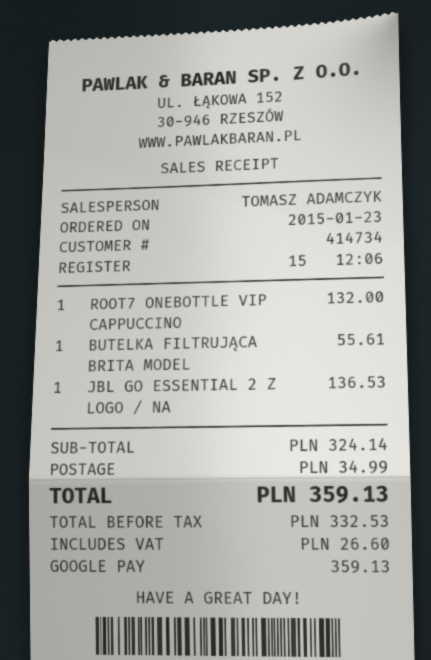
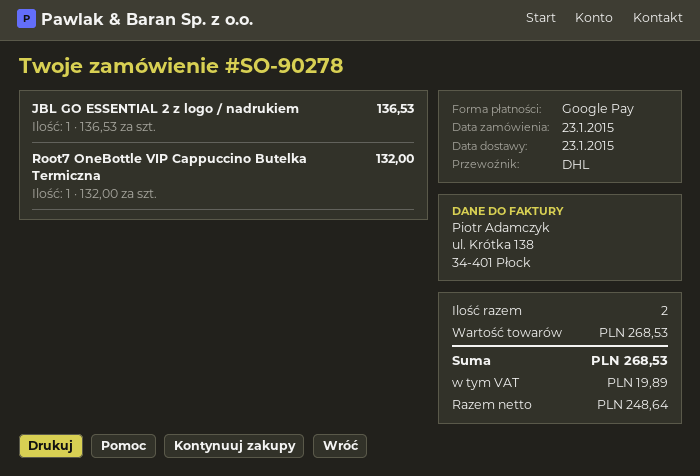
BUTELKA FILTRUJĄCA BRITA MODEL: 1 x 55.61 = 55.61 -> none
subtotal: 324.14 -> 268.53
shipping: 34.99 -> none
net: 332.53 -> 248.64
tax: 26.60 -> 19.89
total: 359.13 -> 268.53

